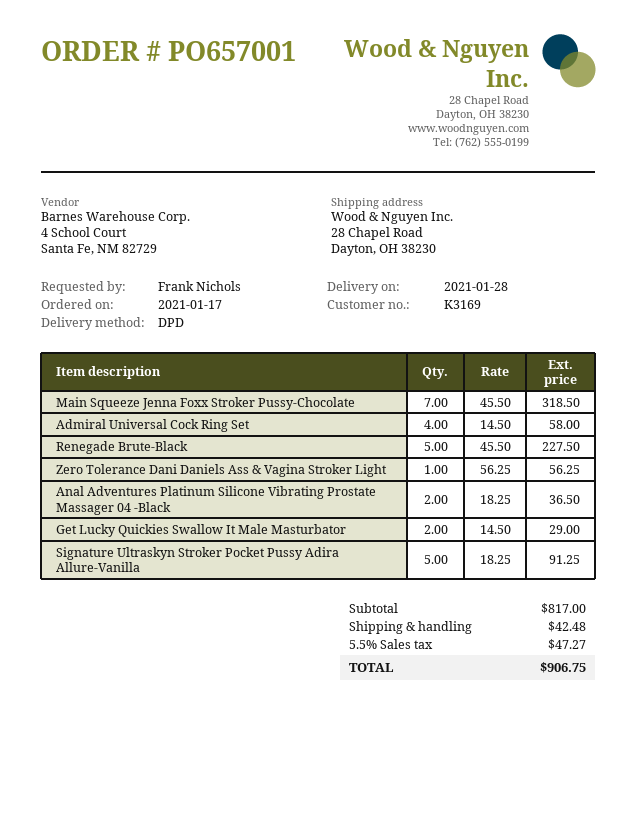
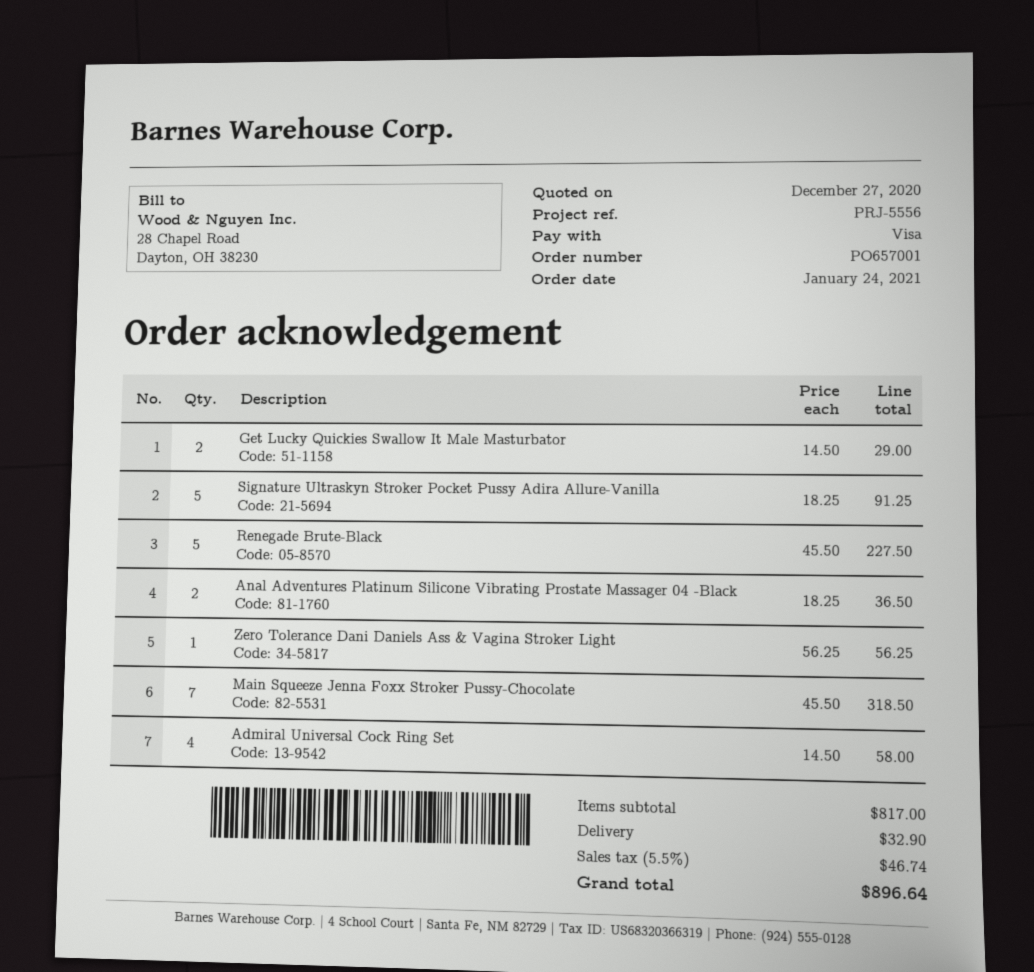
order date: 2021-01-17 -> 2021-01-24
shipping: 42.48 -> 32.90
tax: 5.5% = 47.27 -> 5.5% = 46.74
total: 906.75 -> 896.64

